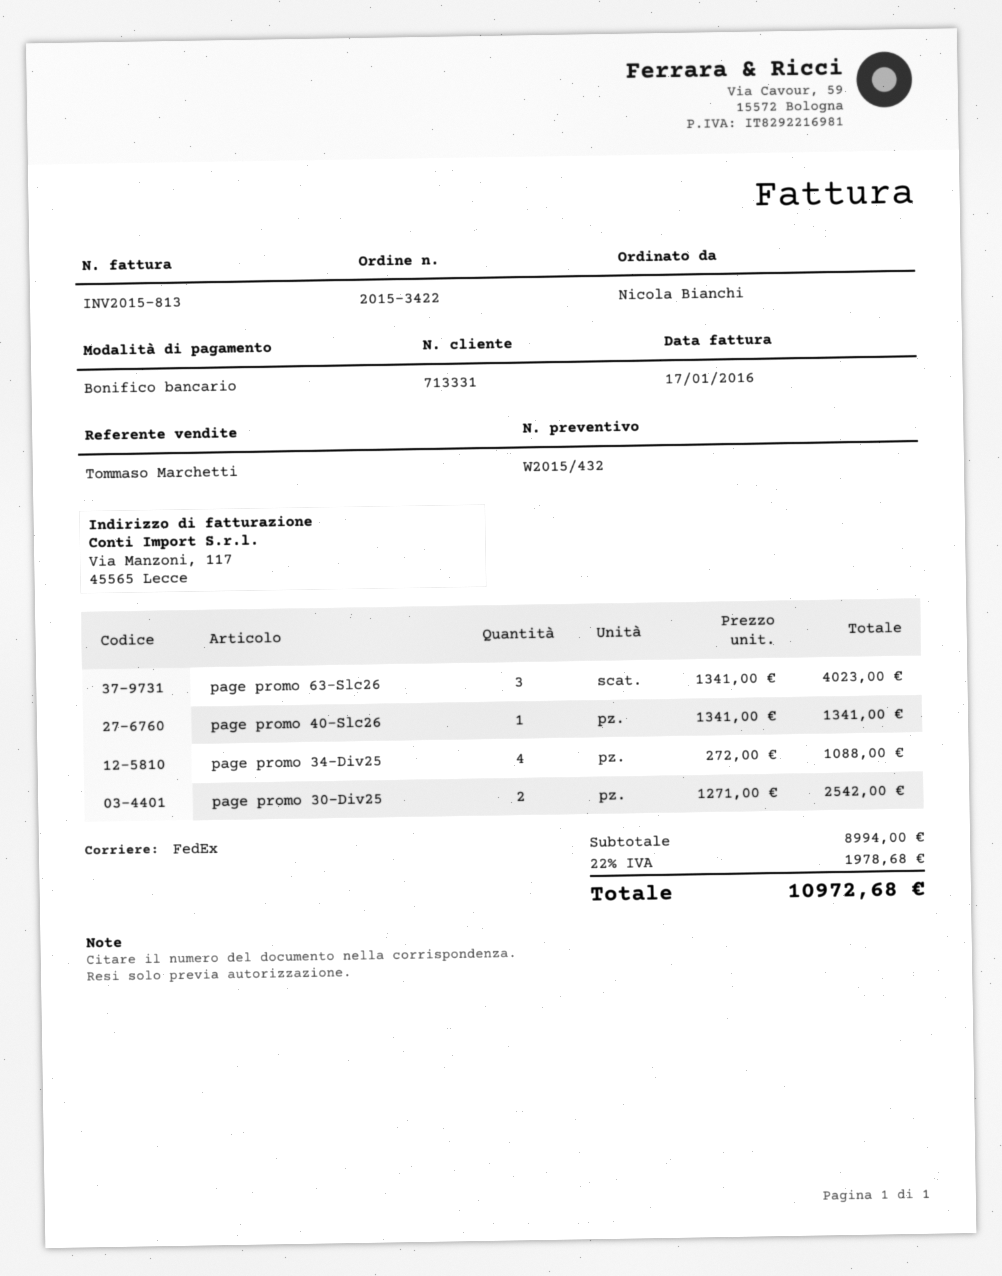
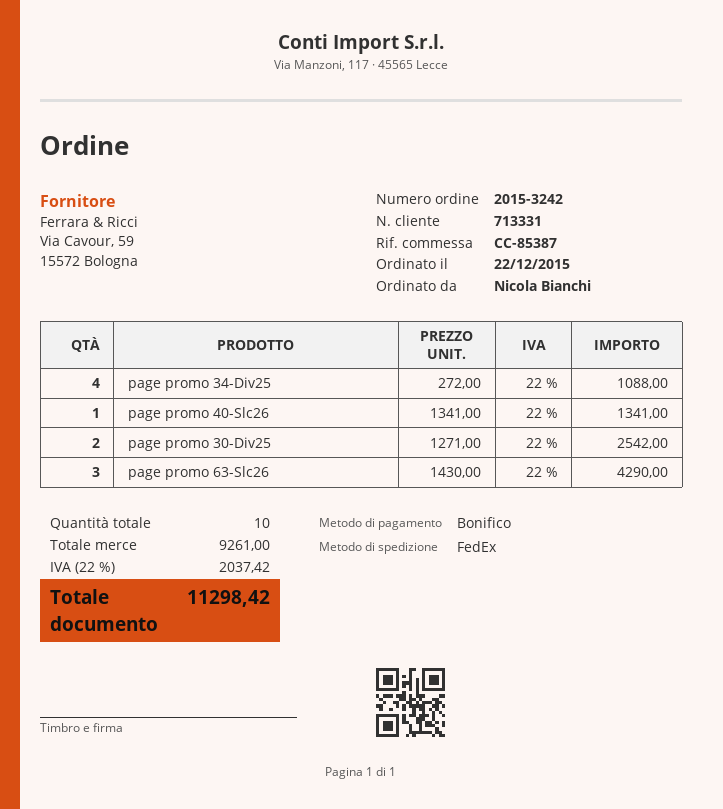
order number: 2015-3422 -> 2015-3242
page promo 63-Slc26: 3 x 1341.00 = 4023.00 -> 3 x 1430.00 = 4290.00
subtotal: 8994.00 -> 9261.00
tax: 22% = 1978.68 -> 22% = 2037.42
total: 10972.68 -> 11298.42

